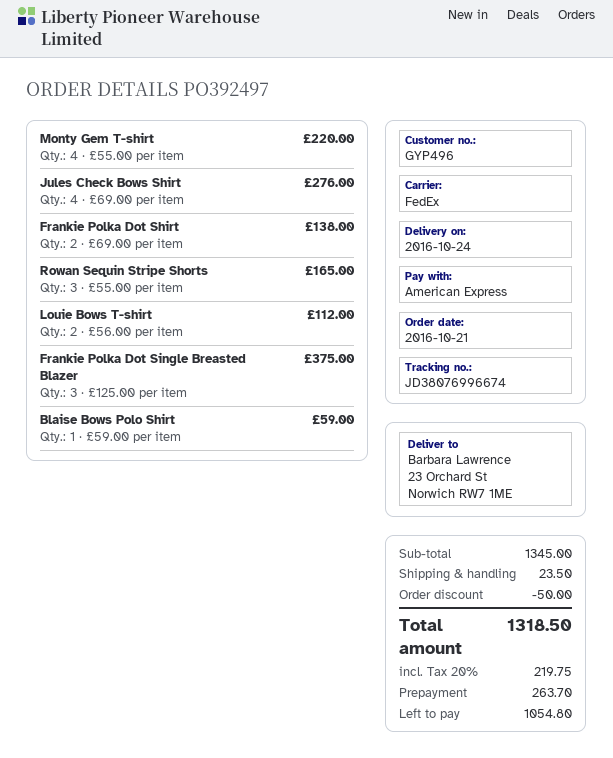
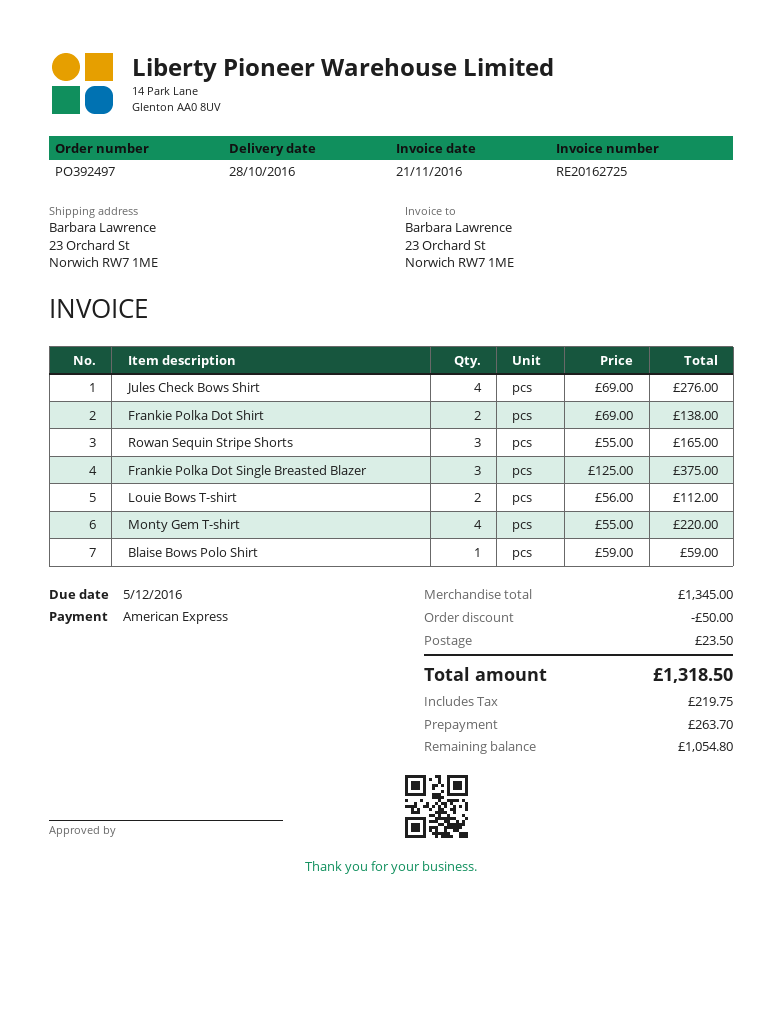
delivery date: 2016-10-24 -> 2016-10-28

